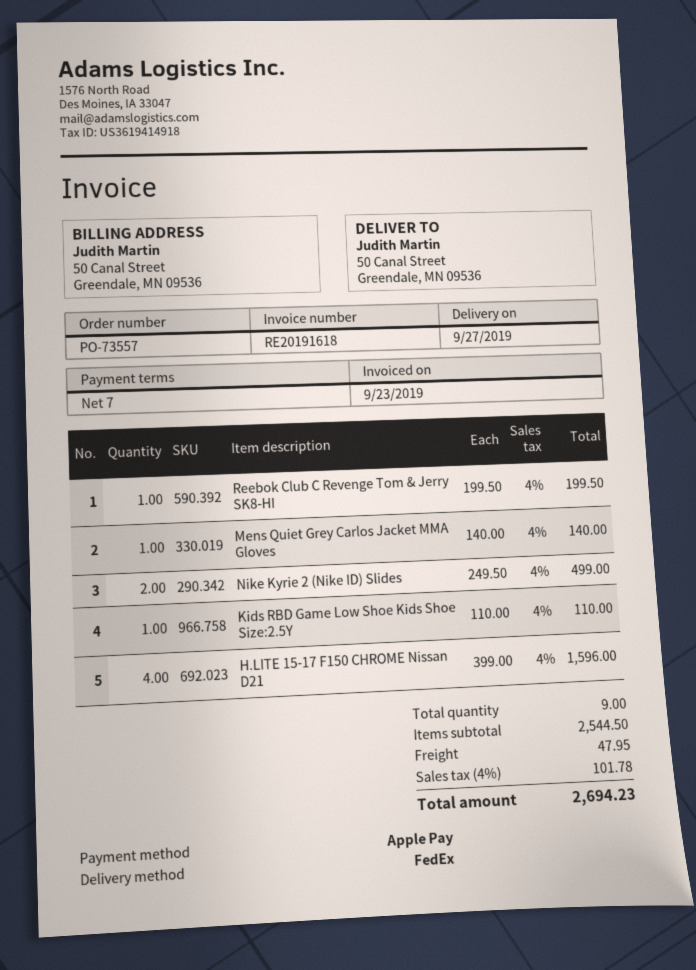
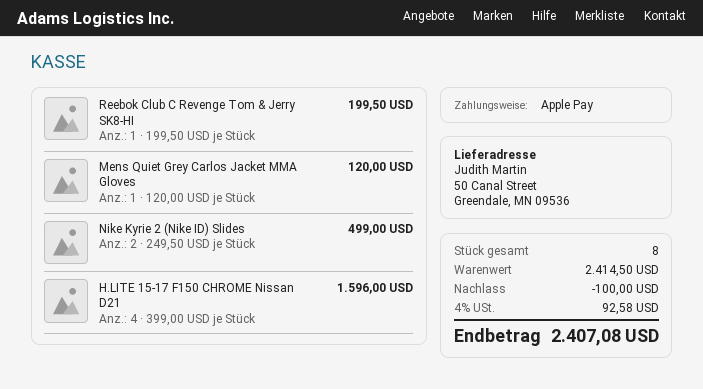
Mens Quiet Grey Carlos Jacket MMA Gloves: 1 x 140.00 = 140.00 -> 1 x 120.00 = 120.00
Kids RBD Game Low Shoe Kids Shoe Size:2.5Y: 1 x 110.00 = 110.00 -> none
total quantity: 9 -> 8
subtotal: 2544.50 -> 2414.50
discount: none -> 100.00
shipping: 47.95 -> none
tax: 4% = 101.78 -> 4% = 92.58
total: 2694.23 -> 2407.08

